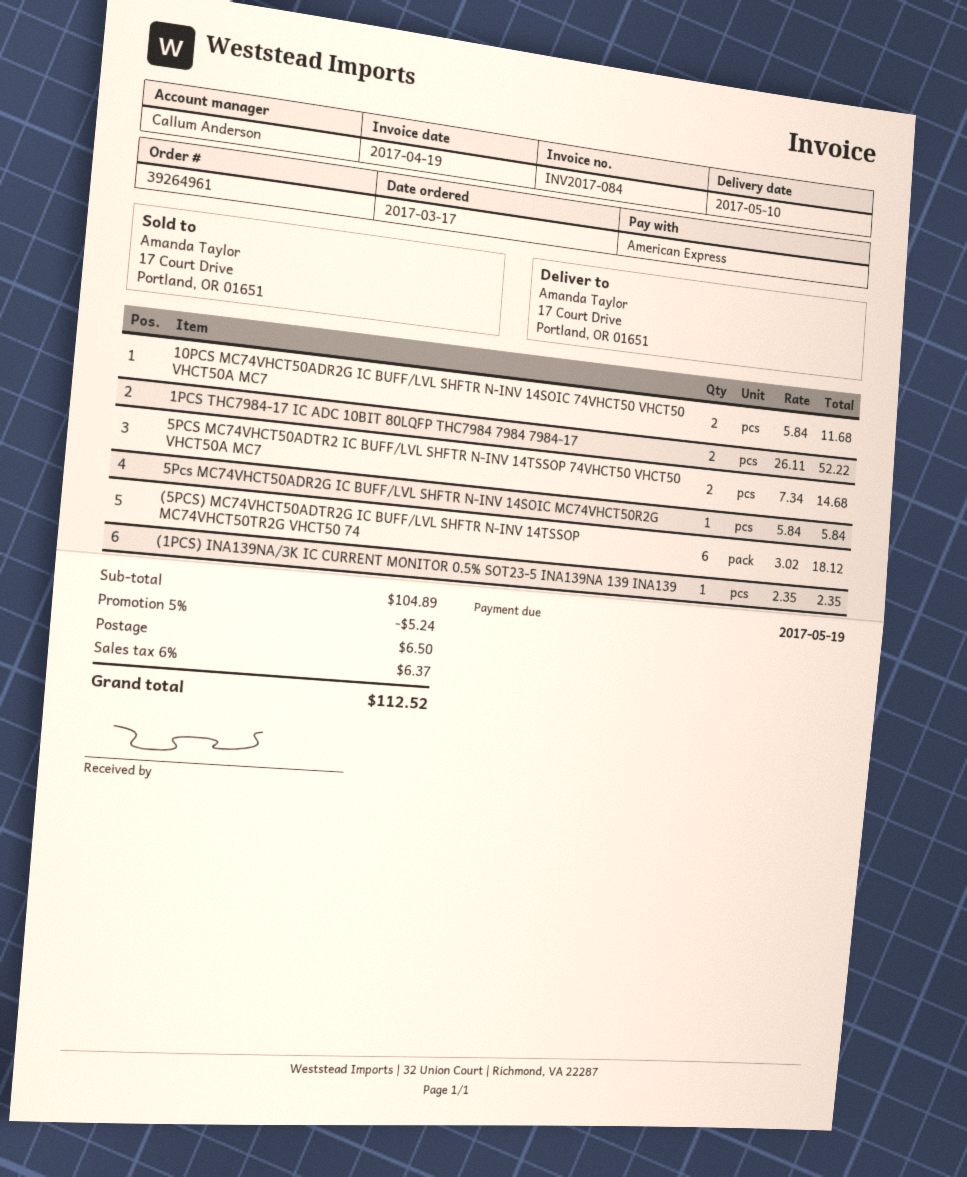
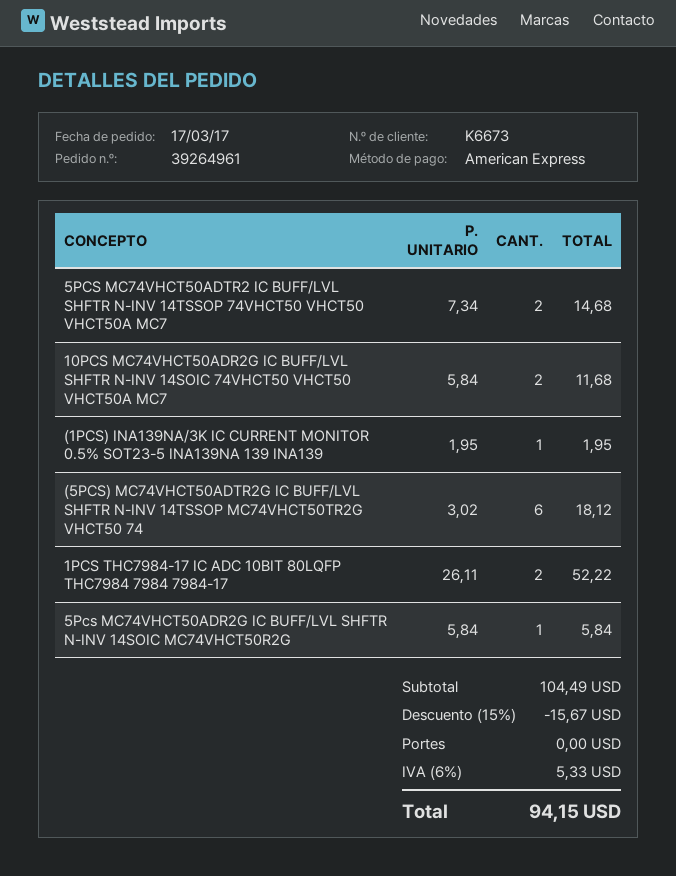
(1PCS) INA139NA/3K IC CURRENT MONITOR 0.5% SOT23-5 INA139NA 139 INA139: 1 x 2.35 = 2.35 -> 1 x 1.95 = 1.95
subtotal: 104.89 -> 104.49
discount: 5% = 5.24 -> 15% = 15.67
shipping: 6.50 -> 0.00
tax: 6% = 6.37 -> 6% = 5.33
total: 112.52 -> 94.15

